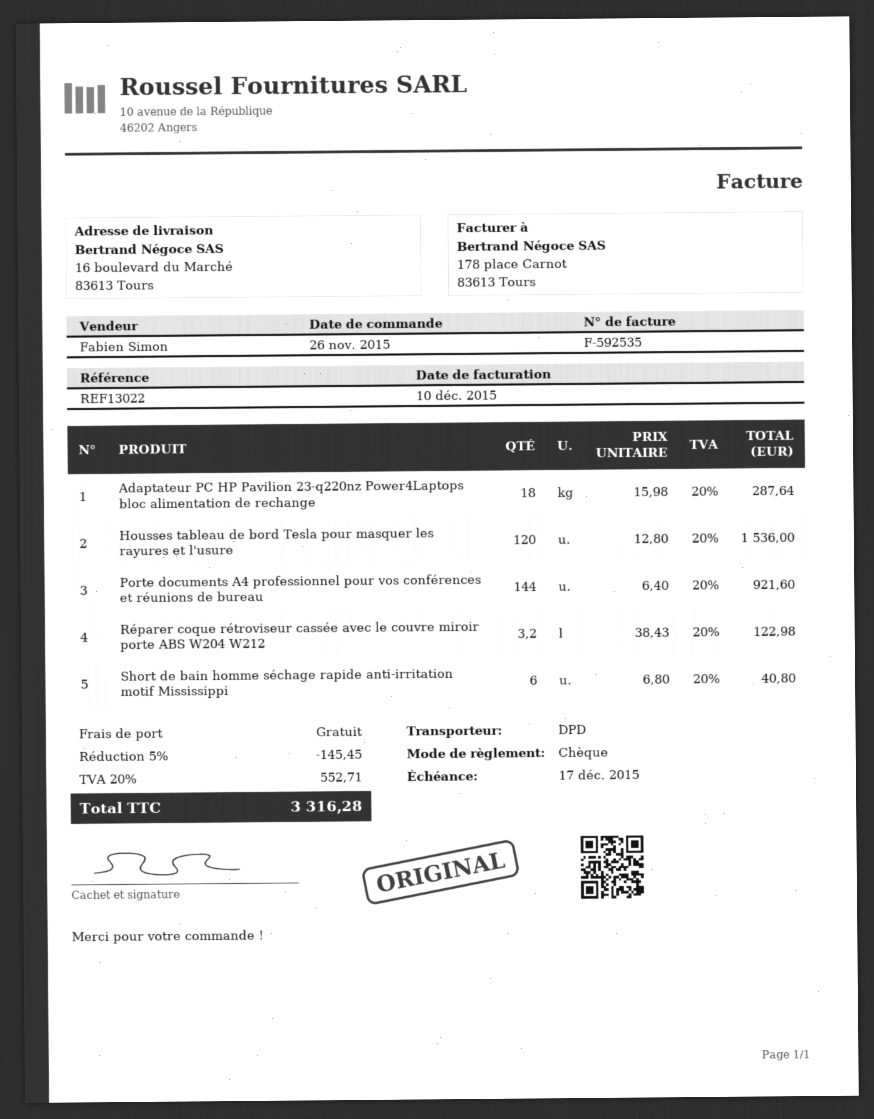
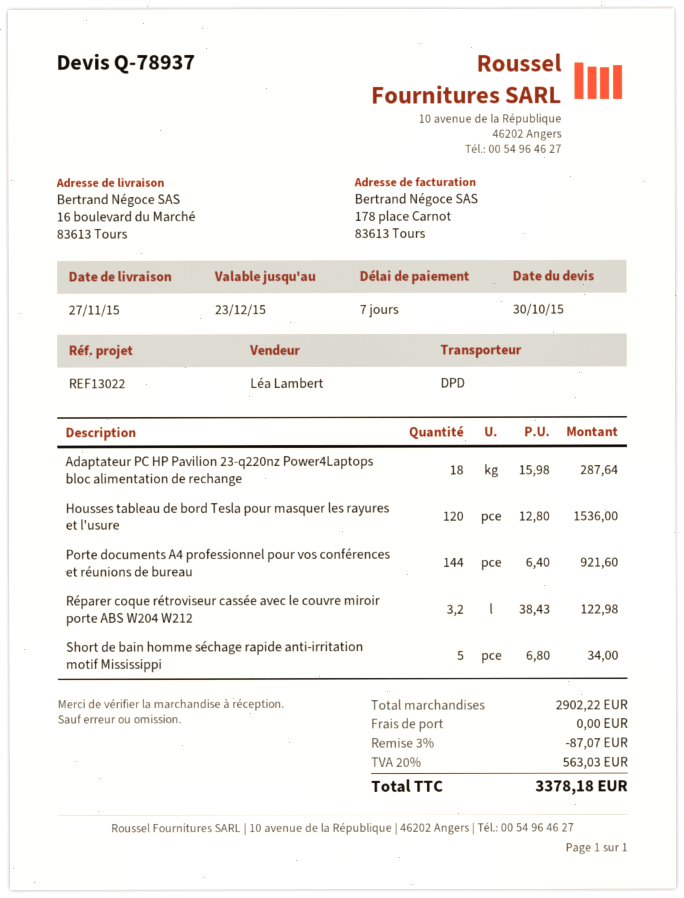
sales rep: Fabien Simon -> Léa Lambert
Short de bain homme séchage rapide anti-irritation motif Mississippi: 6 x 6.80 = 40.80 -> 5 x 6.80 = 34.00
discount: 5% = 145.45 -> 3% = 87.07
tax: 20% = 552.71 -> 20% = 563.03
total: 3316.28 -> 3378.18

